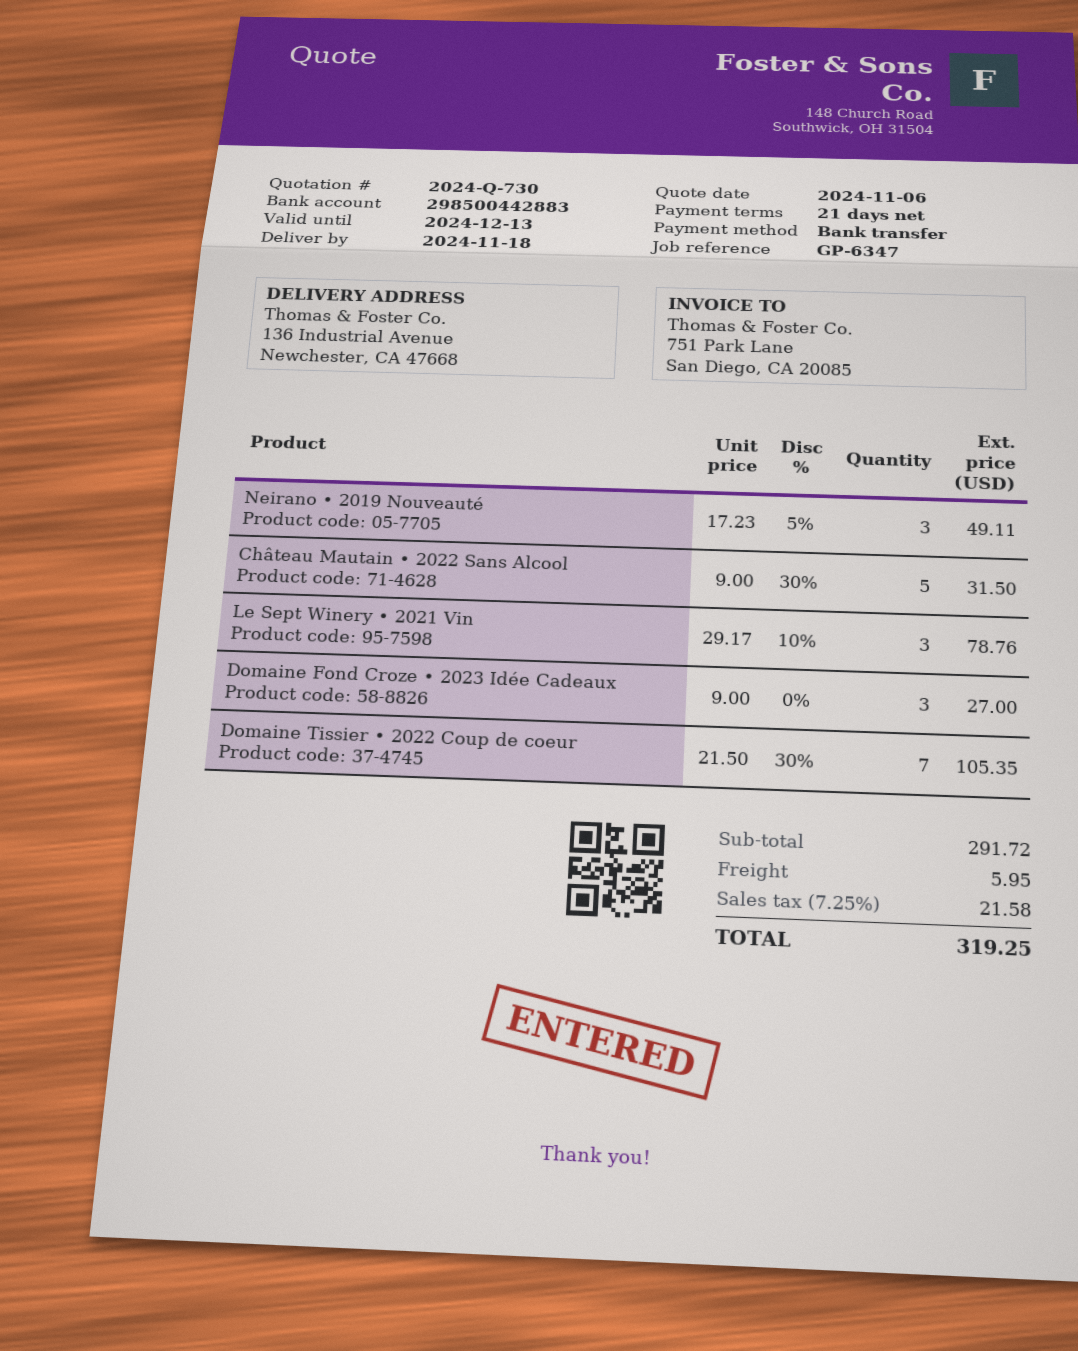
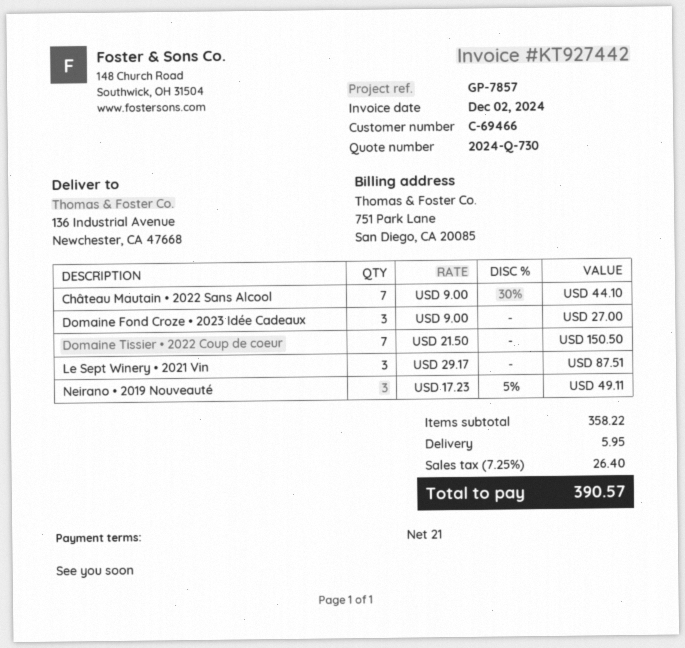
reference: GP-6347 -> GP-7857
Château Mautain • 2022 Sans Alcool: 5 x 9.00 - 30% = 31.50 -> 7 x 9.00 - 30% = 44.10
Le Sept Winery • 2021 Vin: 3 x 29.17 - 10% = 78.76 -> 3 x 29.17 = 87.51
Domaine Tissier • 2022 Coup de coeur: 7 x 21.50 - 30% = 105.35 -> 7 x 21.50 = 150.50
subtotal: 291.72 -> 358.22
tax: 7.25% = 21.58 -> 7.25% = 26.40
total: 319.25 -> 390.57

